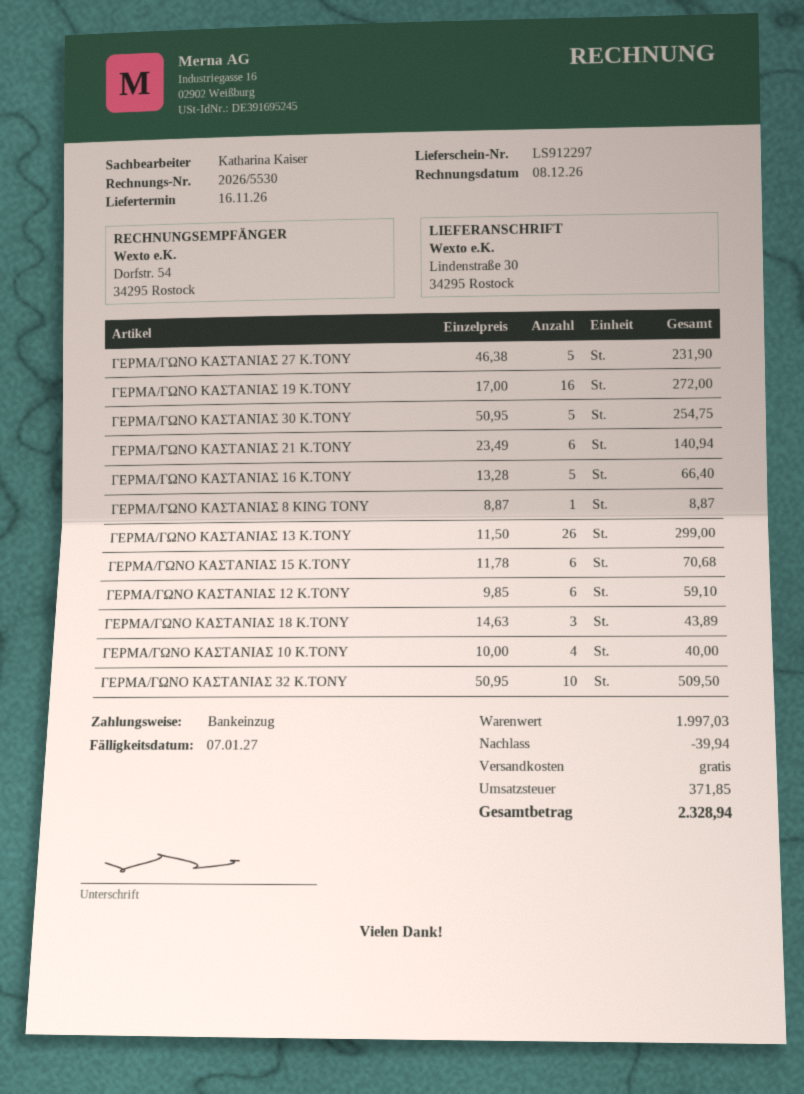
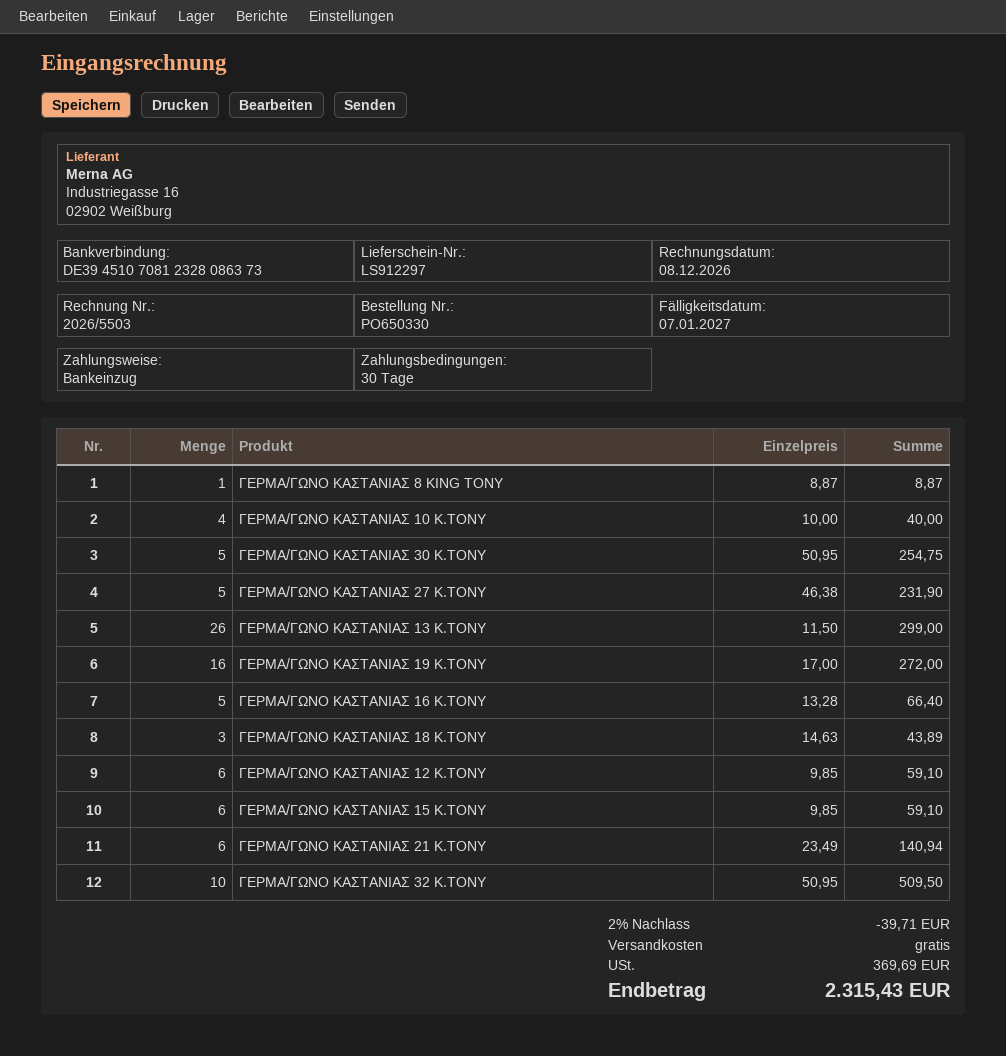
invoice number: 2026/5530 -> 2026/5503
ΓΕΡΜΑ/ΓΩΝΟ ΚΑΣΤΑΝΙΑΣ 15 K.TONY: 6 x 11.78 = 70.68 -> 6 x 9.85 = 59.10
discount: 39.94 -> 39.71
tax: 371.85 -> 369.69
total: 2328.94 -> 2315.43

